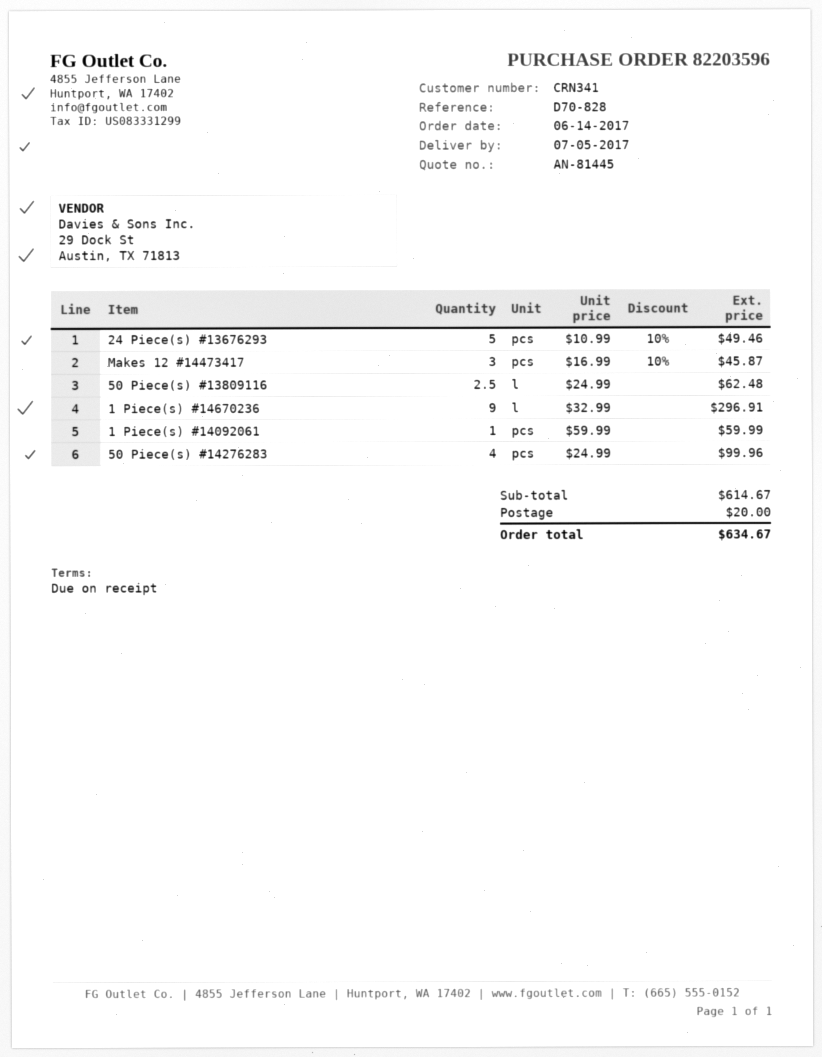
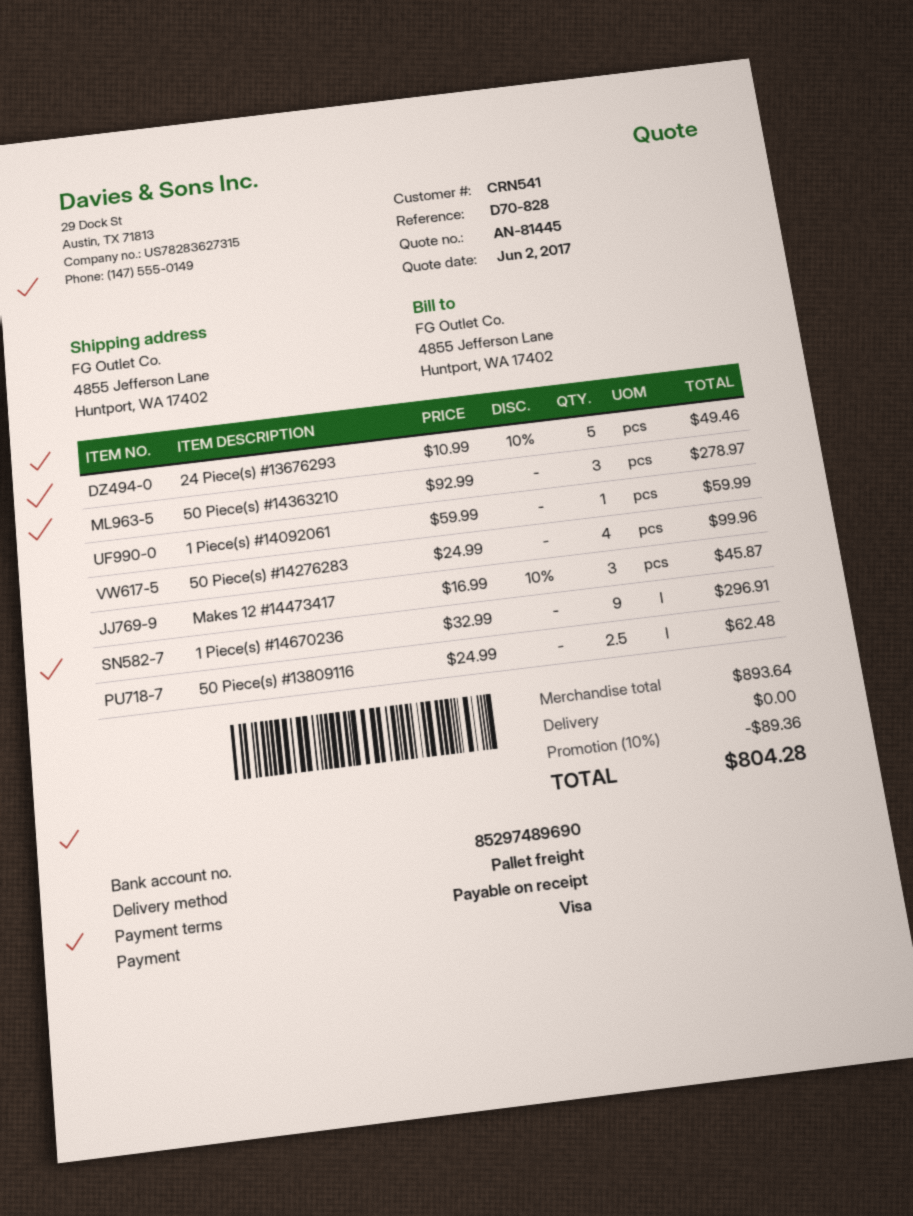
customer number: CRN341 -> CRN541
50 Piece(s) #14363210: none -> 3 x 92.99 = 278.97
subtotal: 614.67 -> 893.64
discount: none -> 10% = 89.36
shipping: 20.00 -> 0.00
total: 634.67 -> 804.28

